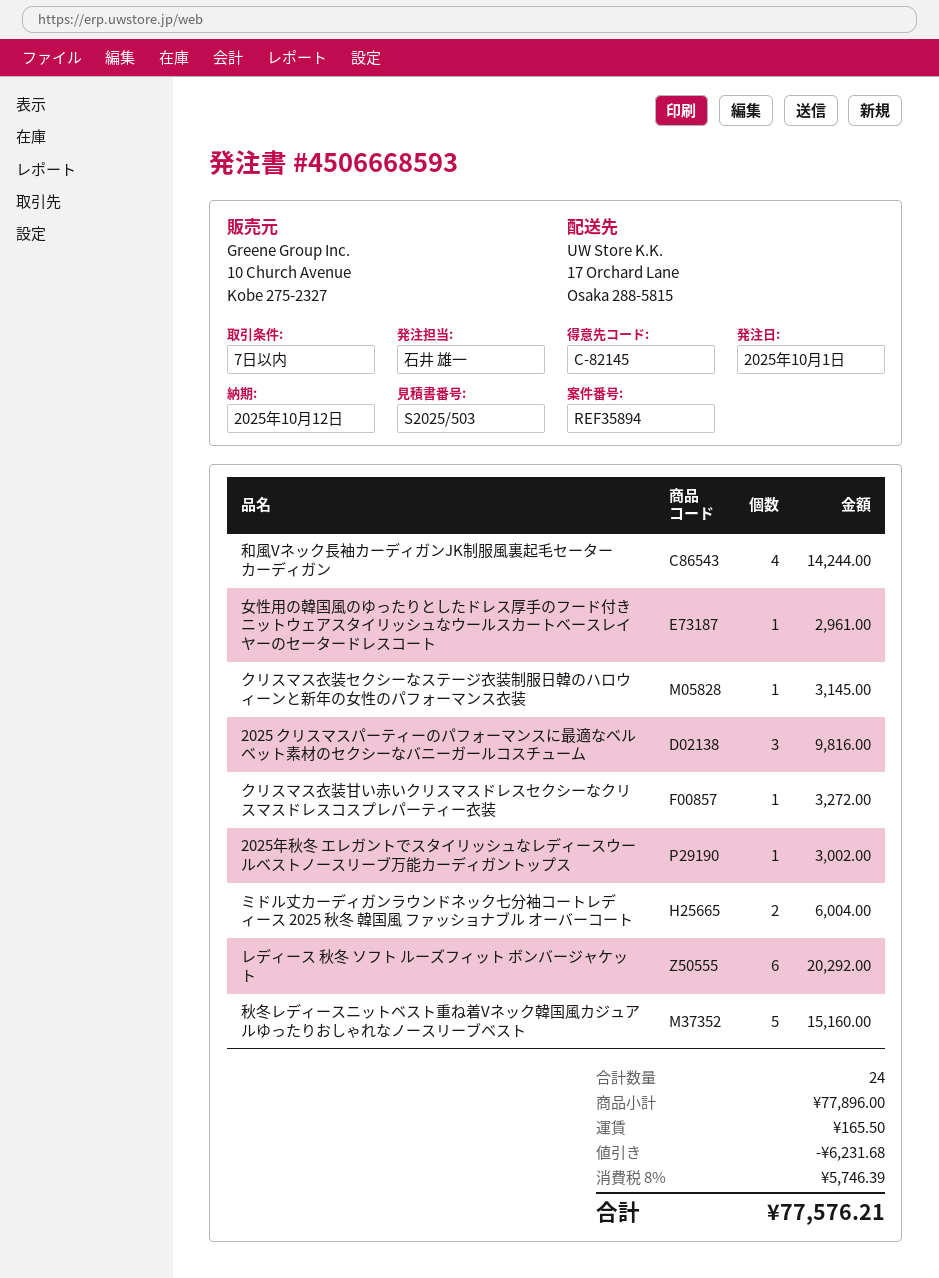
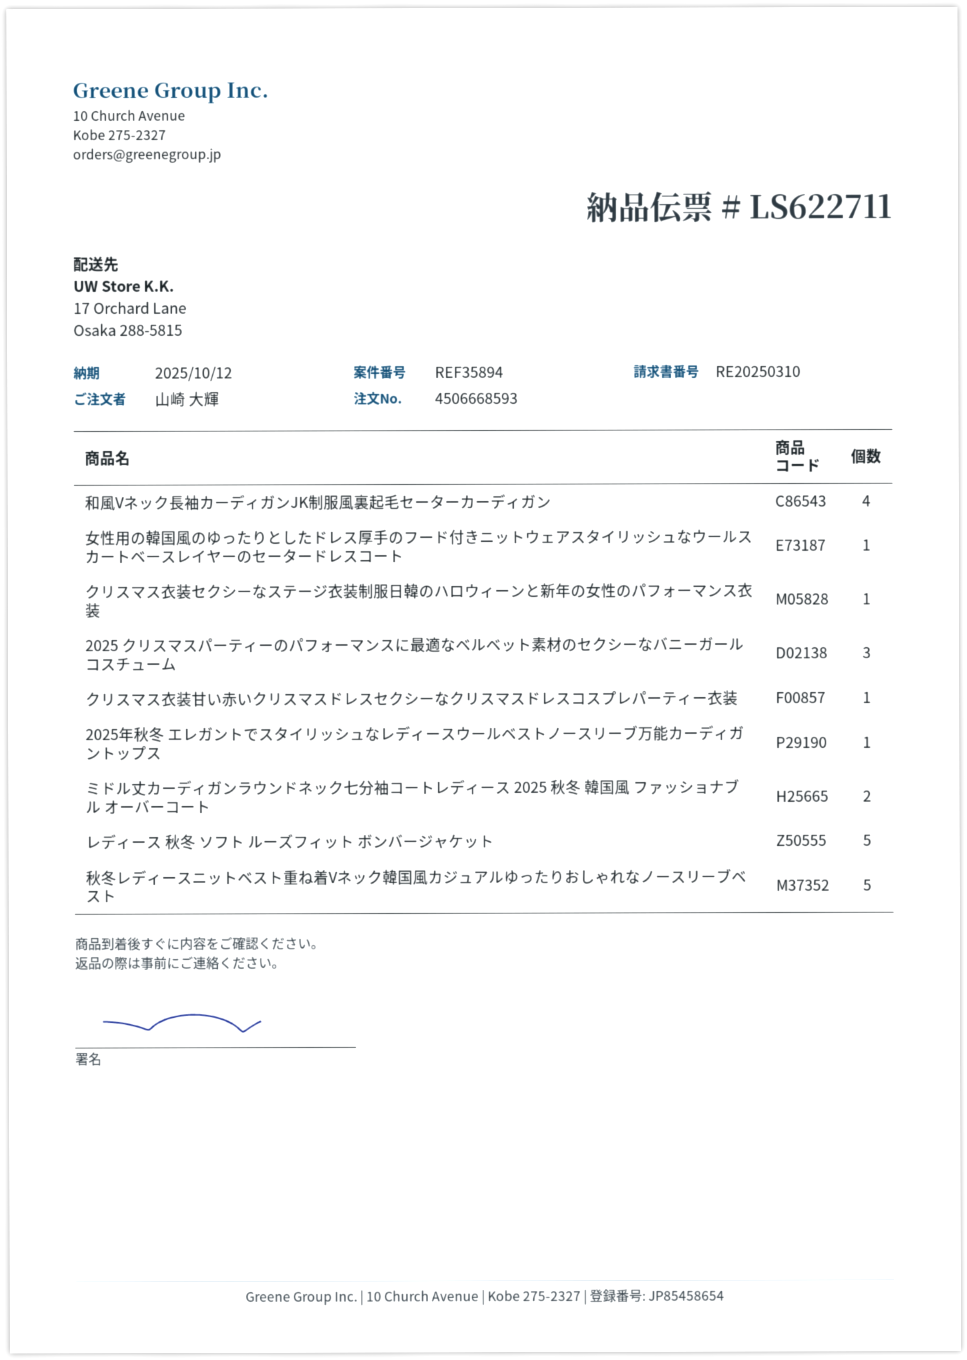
ordered by: 石井 雄一 -> 山崎 大輝
レディース 秋冬 ソフト ルーズフィット ボンバージャケット: 6 -> 5

